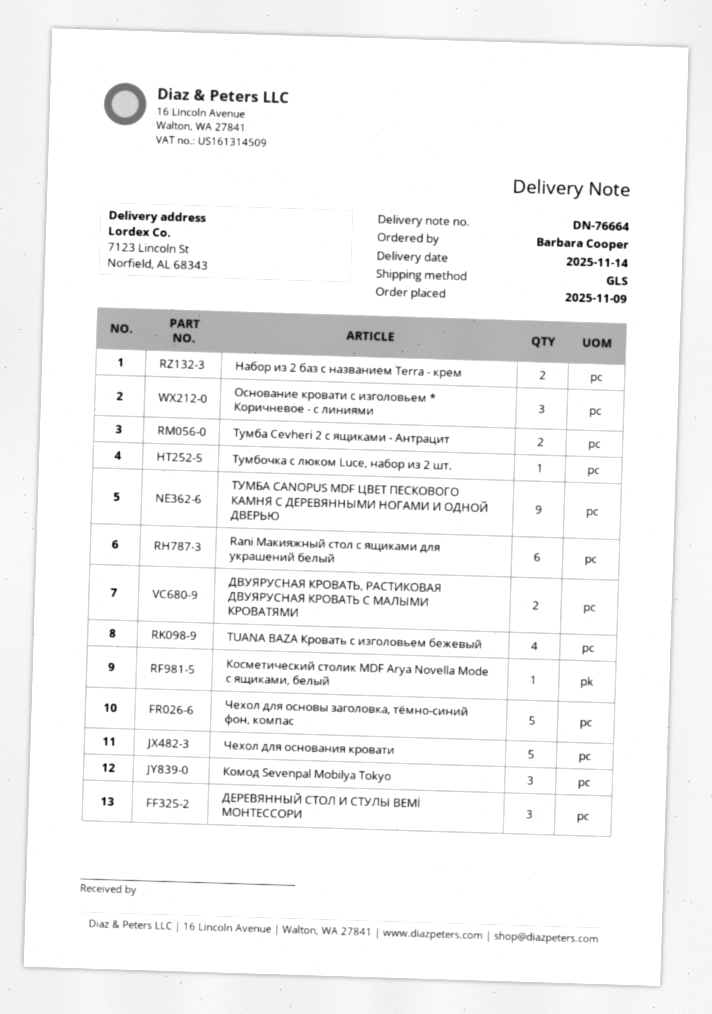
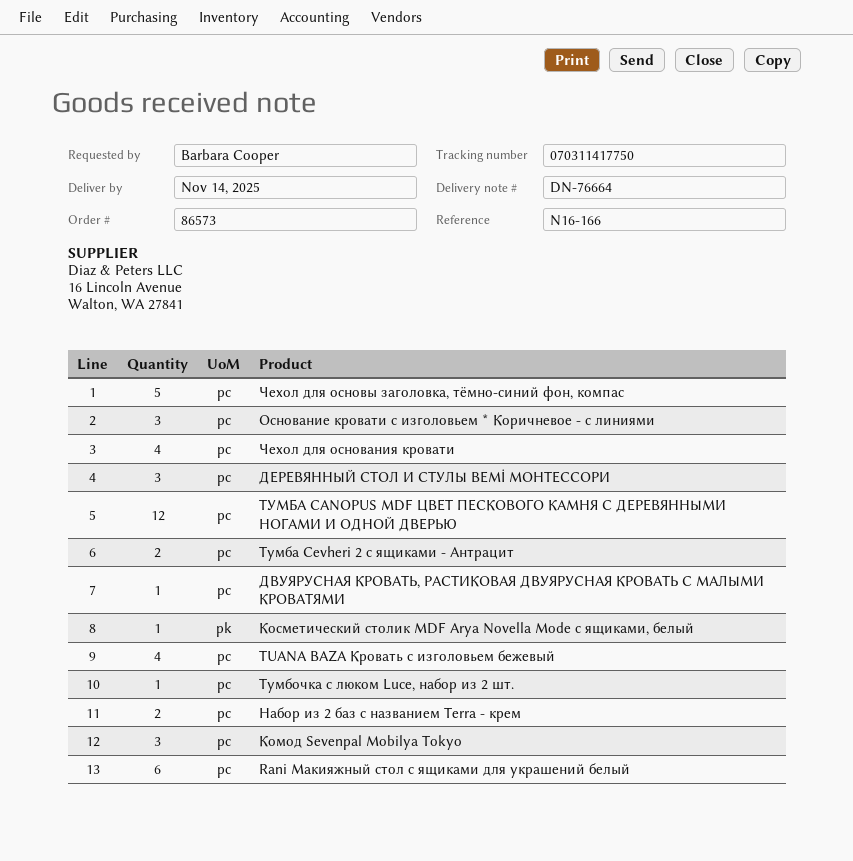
ТУМБА CANOPUS MDF ЦВЕТ ПЕСКОВОГО КАМНЯ С ДЕРЕВЯННЫМИ НОГАМИ И ОДНОЙ ДВЕРЬЮ: 9 -> 12
ДВУЯРУСНАЯ КРОВАТЬ, РАСТИКОВАЯ ДВУЯРУСНАЯ КРОВАТЬ С МАЛЫМИ КРОВАТЯМИ: 2 -> 1
Чехол для основания кровати: 5 -> 4

